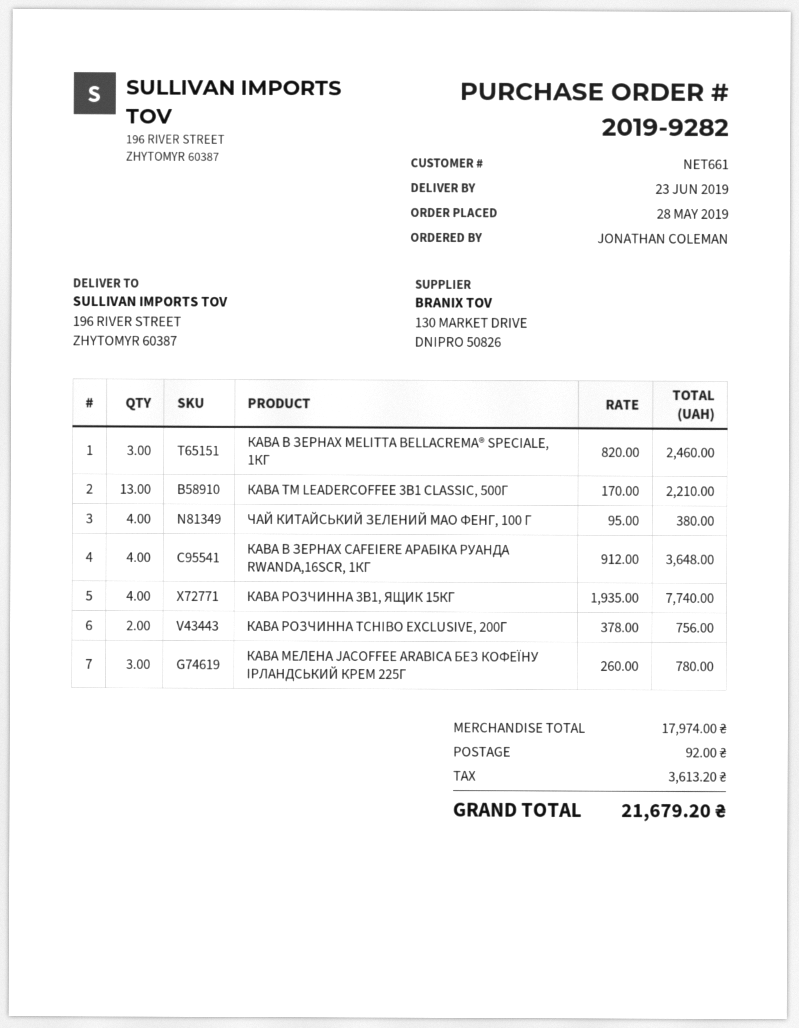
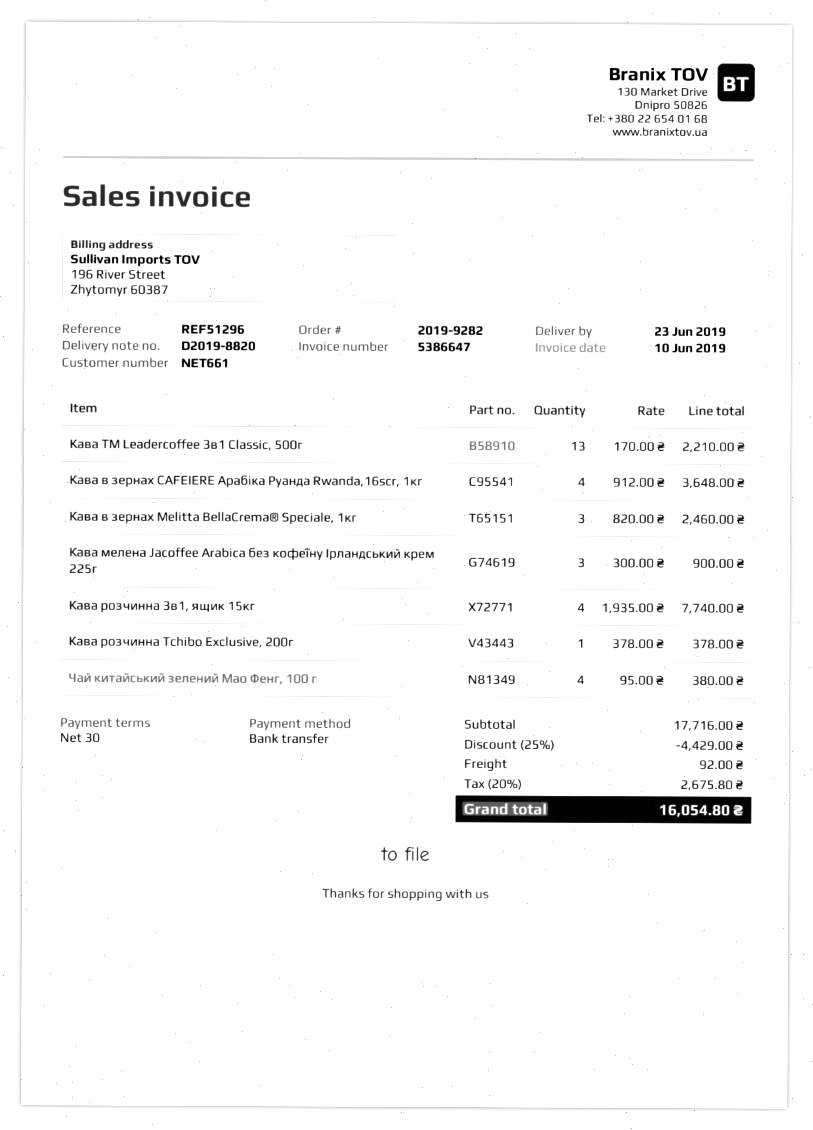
КАВА РОЗЧИННА TCHIBO EXCLUSIVE, 200Г: 2 x 378.00 = 756.00 -> 1 x 378.00 = 378.00
КАВА МЕЛЕНА JACOFFEE ARABICA БЕЗ КОФЕЇНУ ІРЛАНДСЬКИЙ КРЕМ 225Г: 3 x 260.00 = 780.00 -> 3 x 300.00 = 900.00
subtotal: 17974.00 -> 17716.00
discount: none -> 25% = 4429.00
tax: 3613.20 -> 2675.80
total: 21679.20 -> 16054.80

